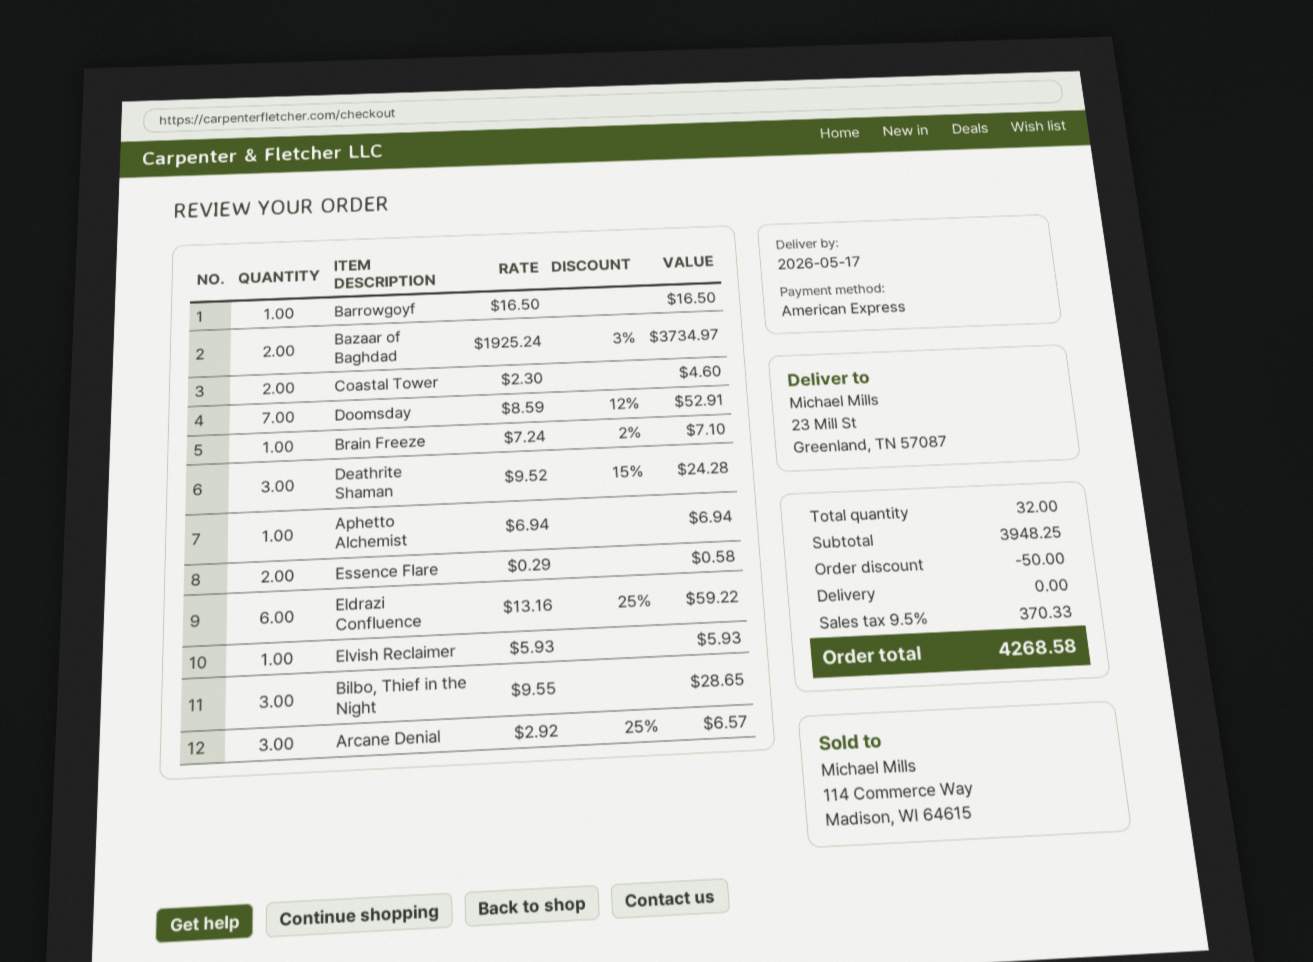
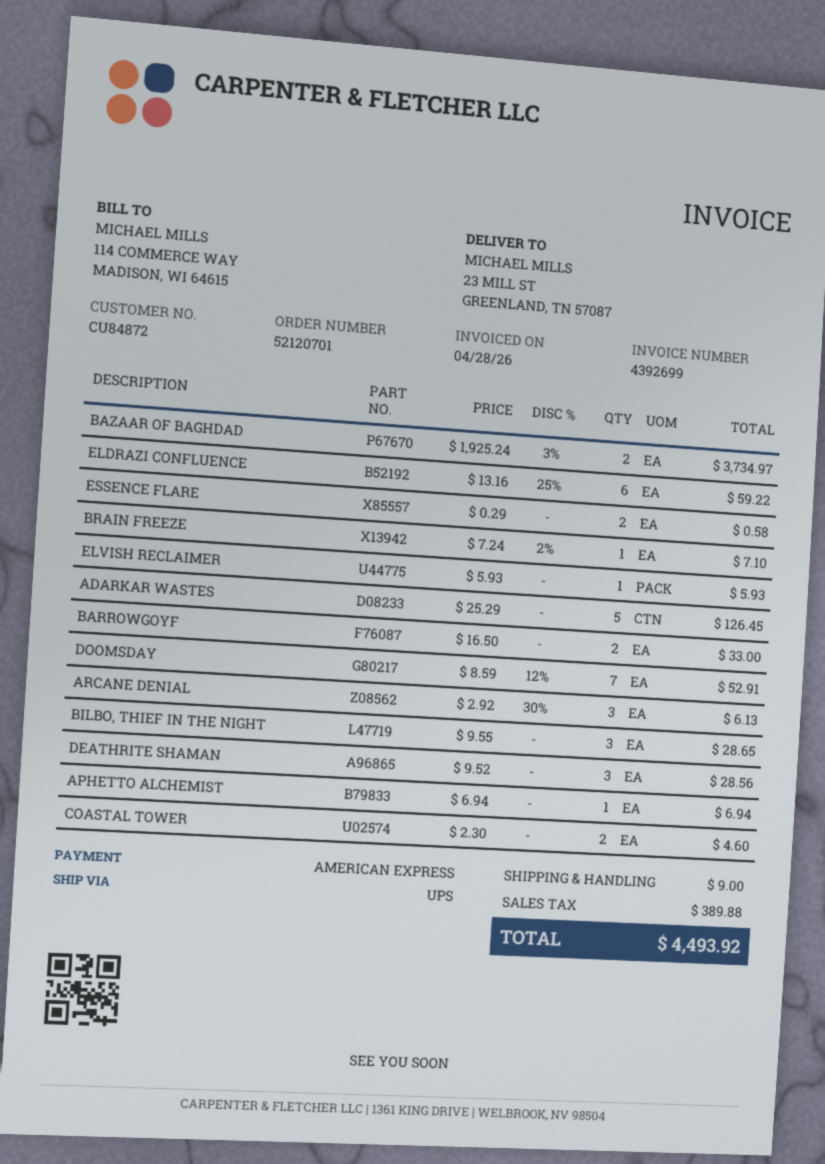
Barrowgoyf: 1 x 16.50 = 16.50 -> 2 x 16.50 = 33.00
Deathrite Shaman: 3 x 9.52 - 15% = 24.28 -> 3 x 9.52 = 28.56
Arcane Denial: 3 x 2.92 - 25% = 6.57 -> 3 x 2.92 - 30% = 6.13
ADARKAR WASTES: none -> 5 x 25.29 = 126.45
discount: 50.00 -> none
shipping: 0.00 -> 9.00
tax: 370.33 -> 389.88
total: 4268.58 -> 4493.92

